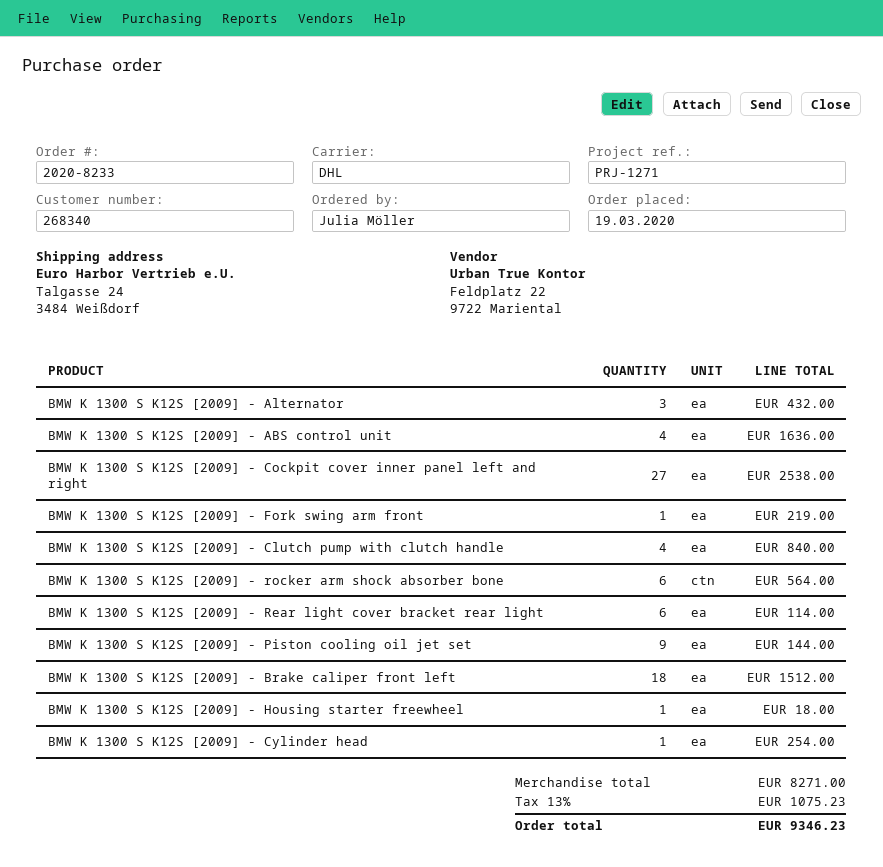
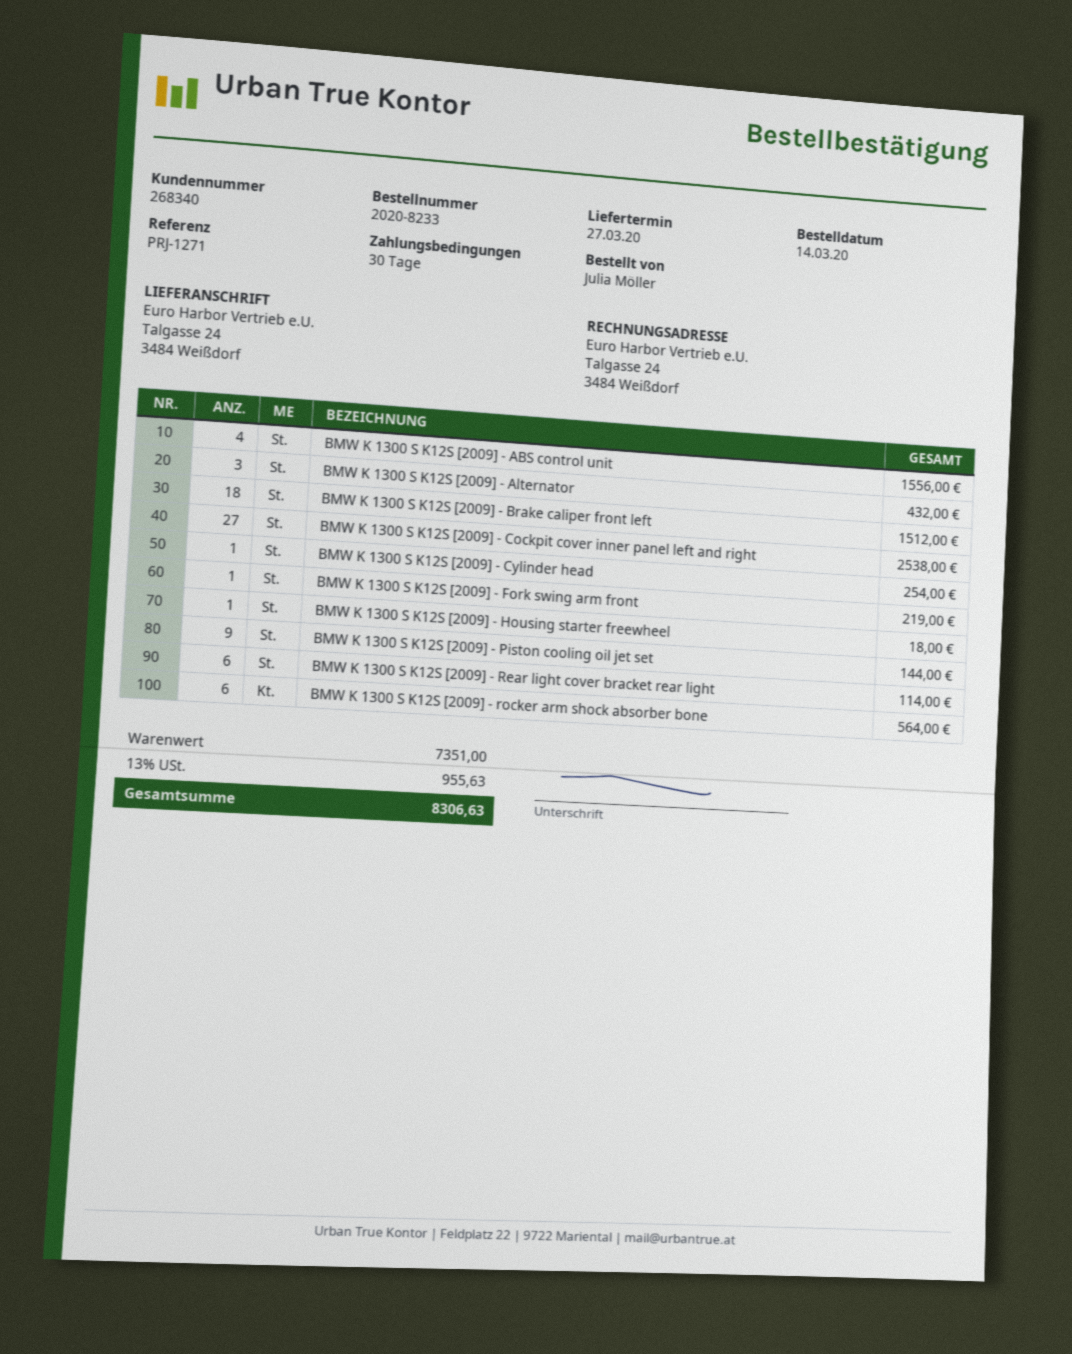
order date: 2020-03-19 -> 2020-03-14
BMW K 1300 S K12S [2009] - ABS control unit: 4 for 1636.00 -> 4 for 1556.00
BMW K 1300 S K12S [2009] - Clutch pump with clutch handle: 4 for 840.00 -> none
subtotal: 8271.00 -> 7351.00
tax: 13% = 1075.23 -> 13% = 955.63
total: 9346.23 -> 8306.63

